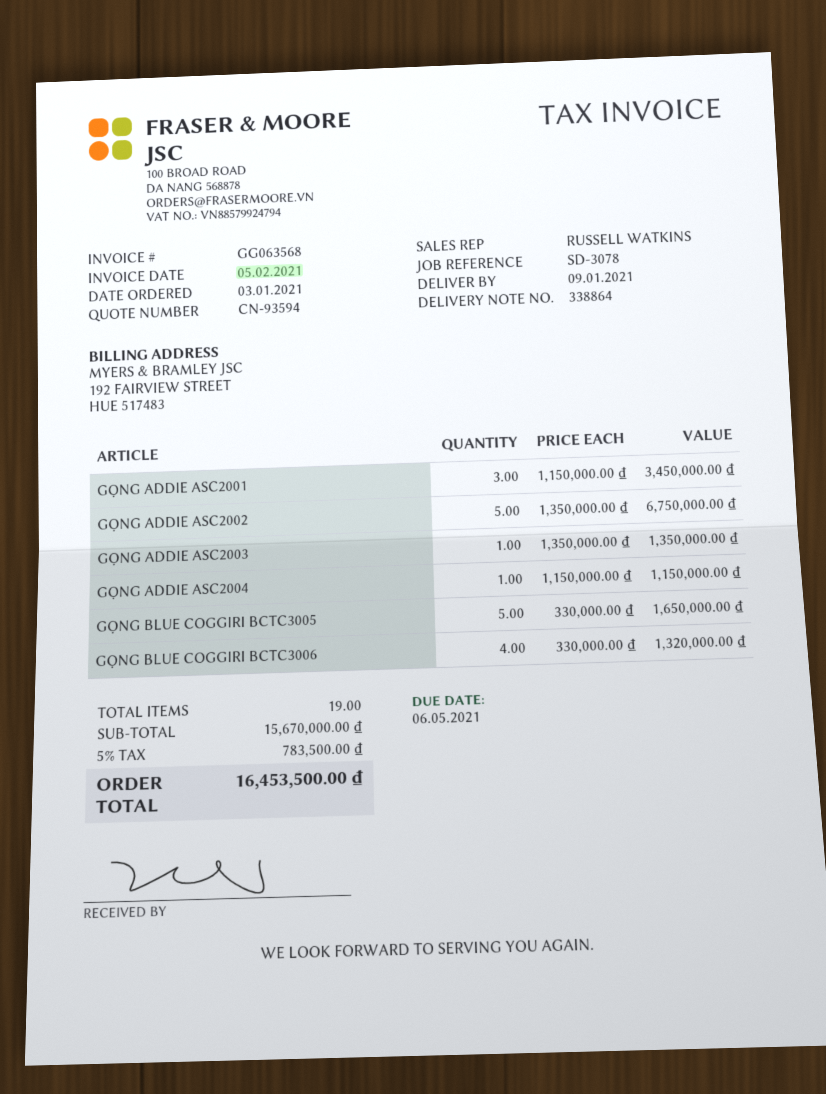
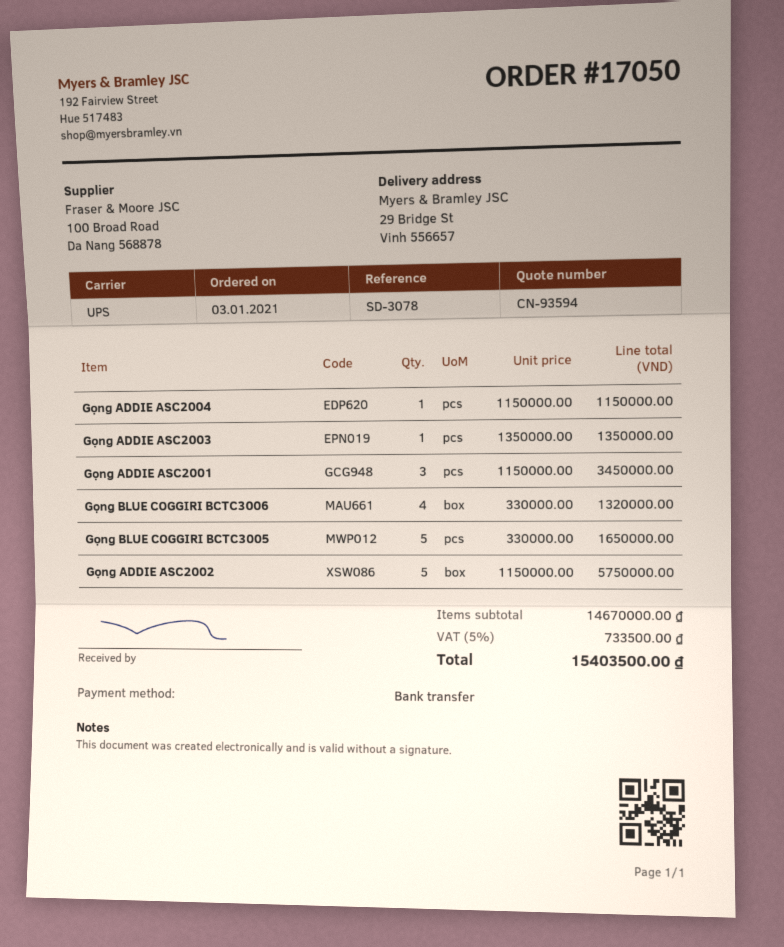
GỌNG ADDIE ASC2002: 5 x 1350000.00 = 6750000.00 -> 5 x 1150000.00 = 5750000.00
subtotal: 15670000.00 -> 14670000.00
tax: 5% = 783500.00 -> 5% = 733500.00
total: 16453500.00 -> 15403500.00

